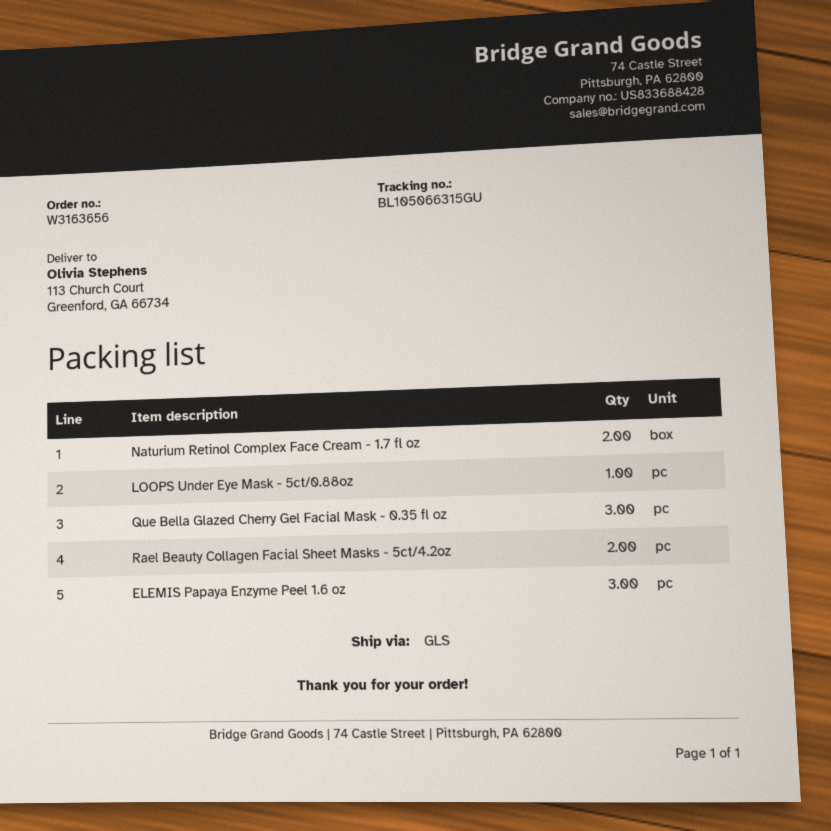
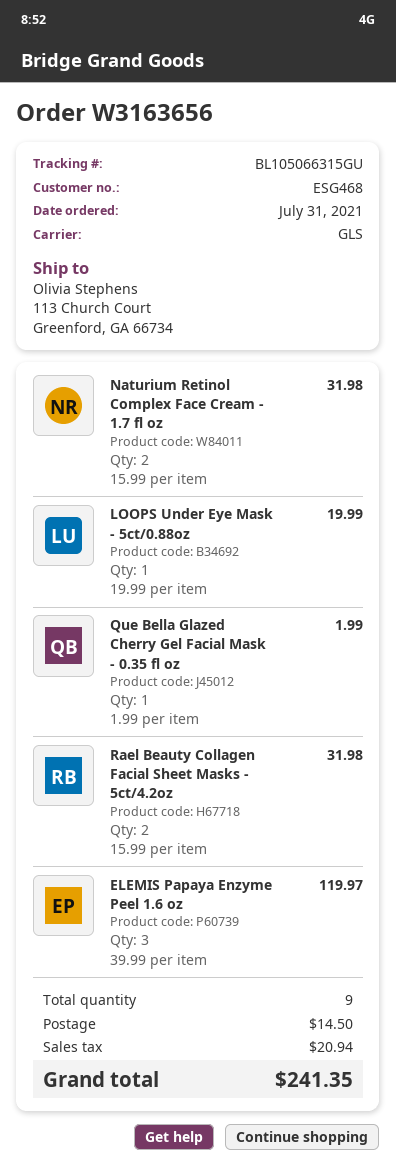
Que Bella Glazed Cherry Gel Facial Mask - 0.35 fl oz: 3 -> 1

